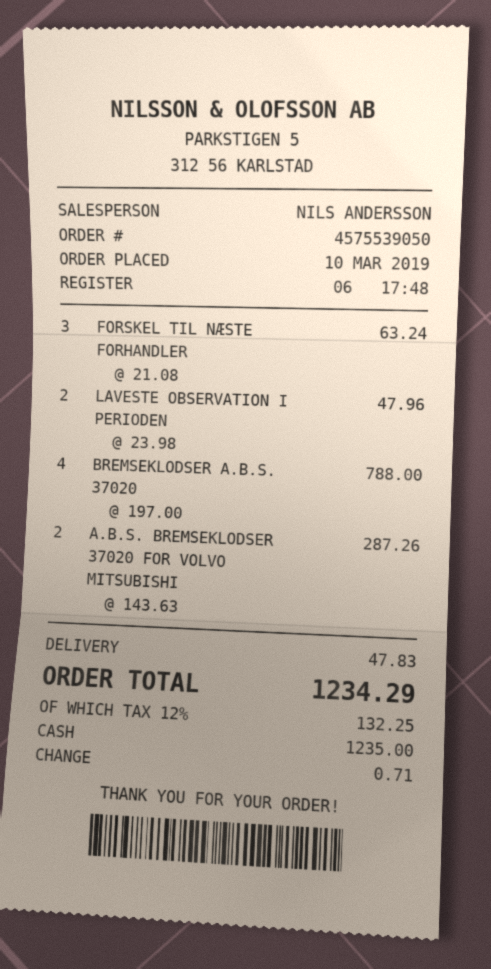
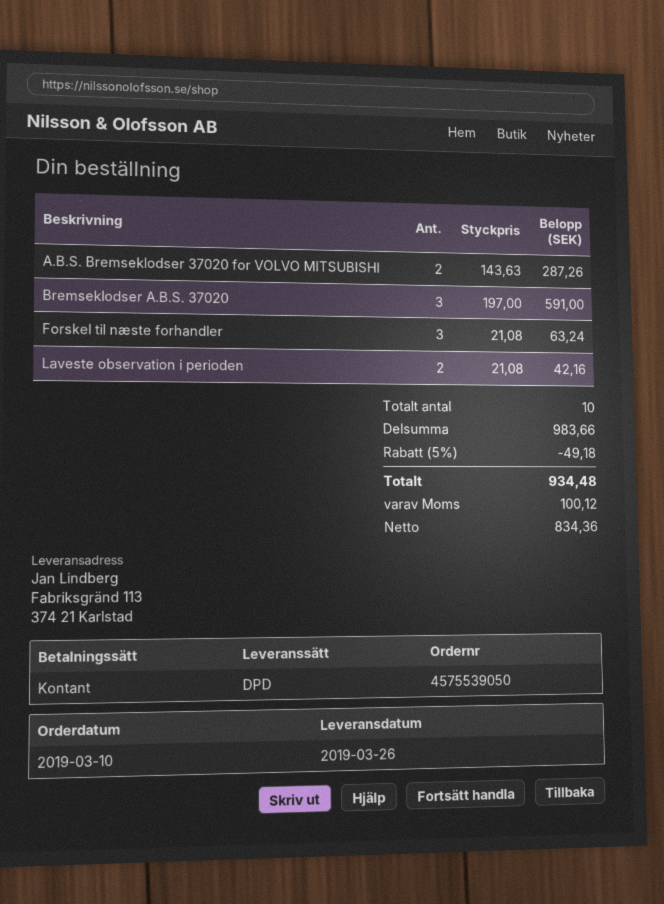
LAVESTE OBSERVATION I PERIODEN: 2 x 23.98 = 47.96 -> 2 x 21.08 = 42.16
BREMSEKLODSER A.B.S. 37020: 4 x 197.00 = 788.00 -> 3 x 197.00 = 591.00
discount: none -> 5% = 49.18
shipping: 47.83 -> none
tax: 132.25 -> 100.12
total: 1234.29 -> 934.48

